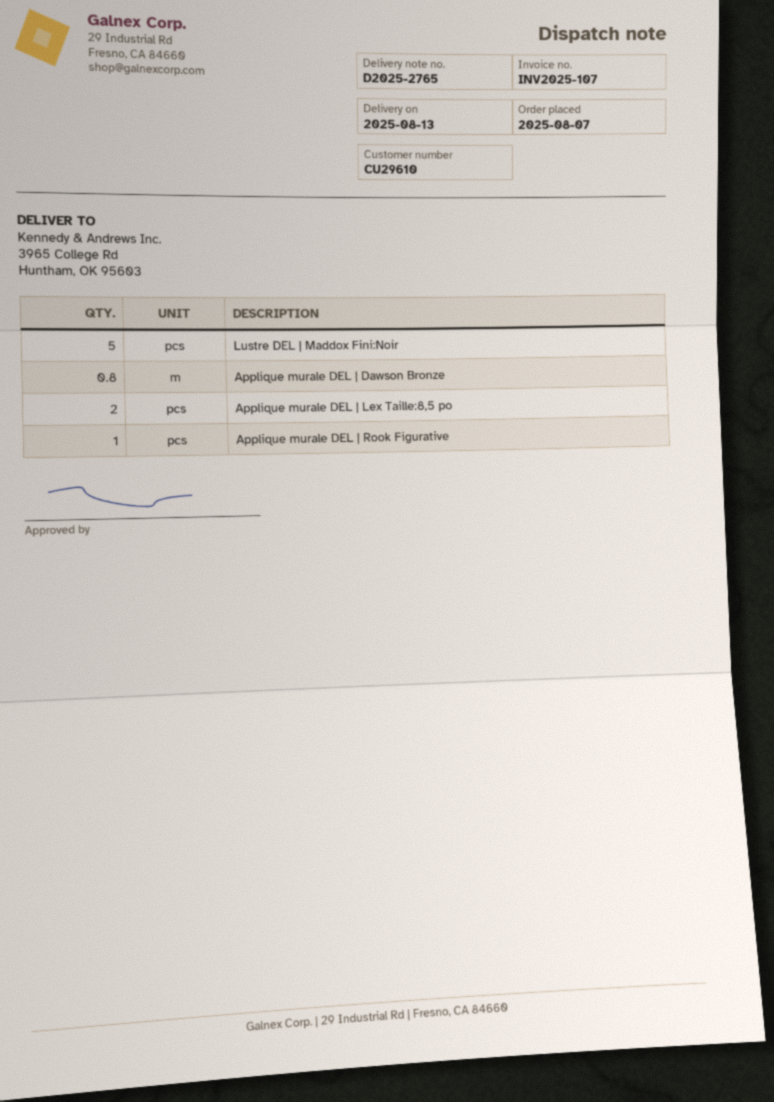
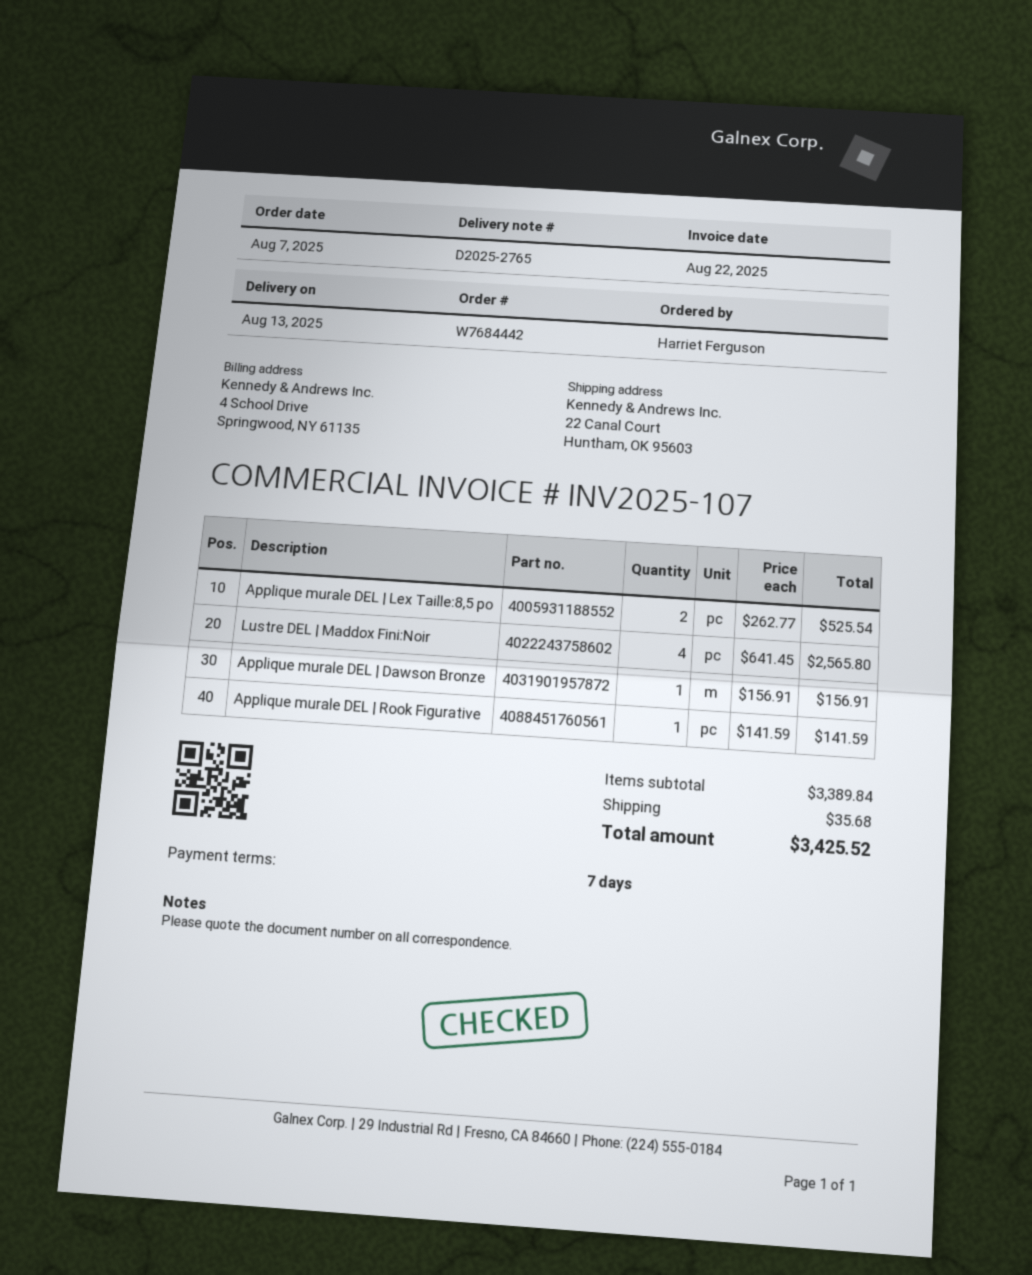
ship to: 3965 College Rd, Huntham, OK 95603 -> 22 Canal Court, Huntham, OK 95603
Lustre DEL | Maddox Fini:Noir: 5 -> 4
Applique murale DEL | Dawson Bronze: 0.8 -> 1

